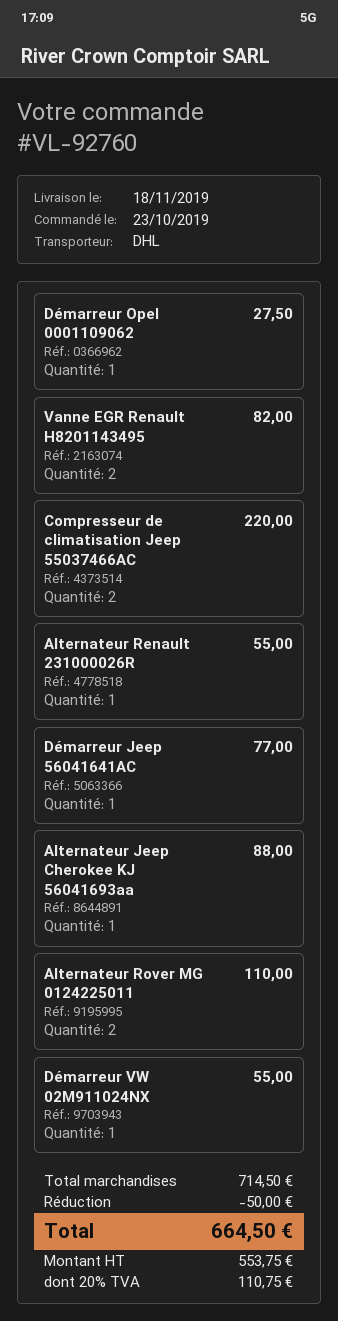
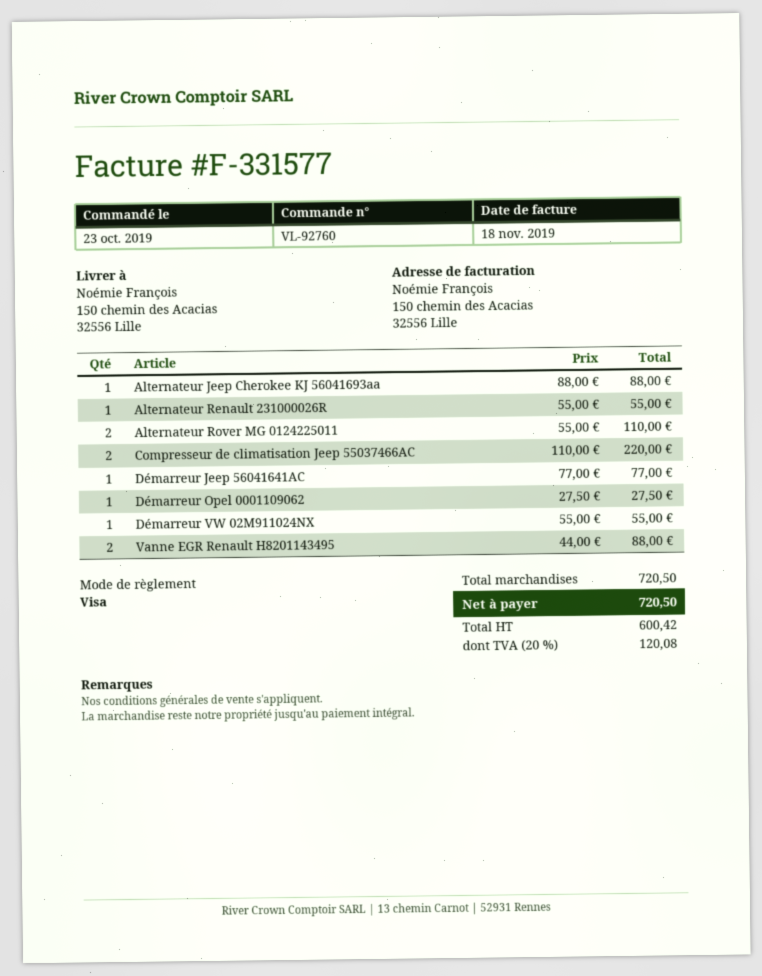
Vanne EGR Renault H8201143495: 2 for 82.00 -> 2 for 88.00
subtotal: 714.50 -> 720.50
discount: 50.00 -> none
net: 553.75 -> 600.42
tax: 20% = 110.75 -> 20% = 120.08
total: 664.50 -> 720.50

